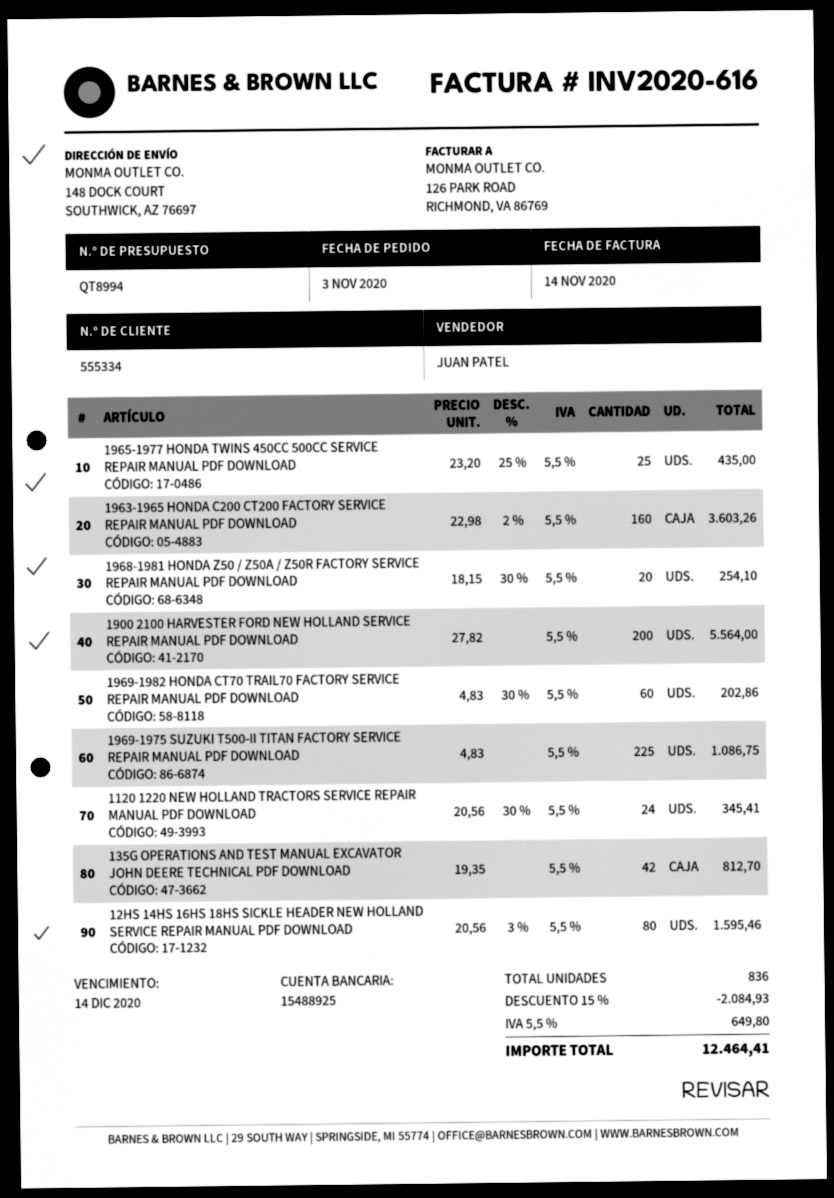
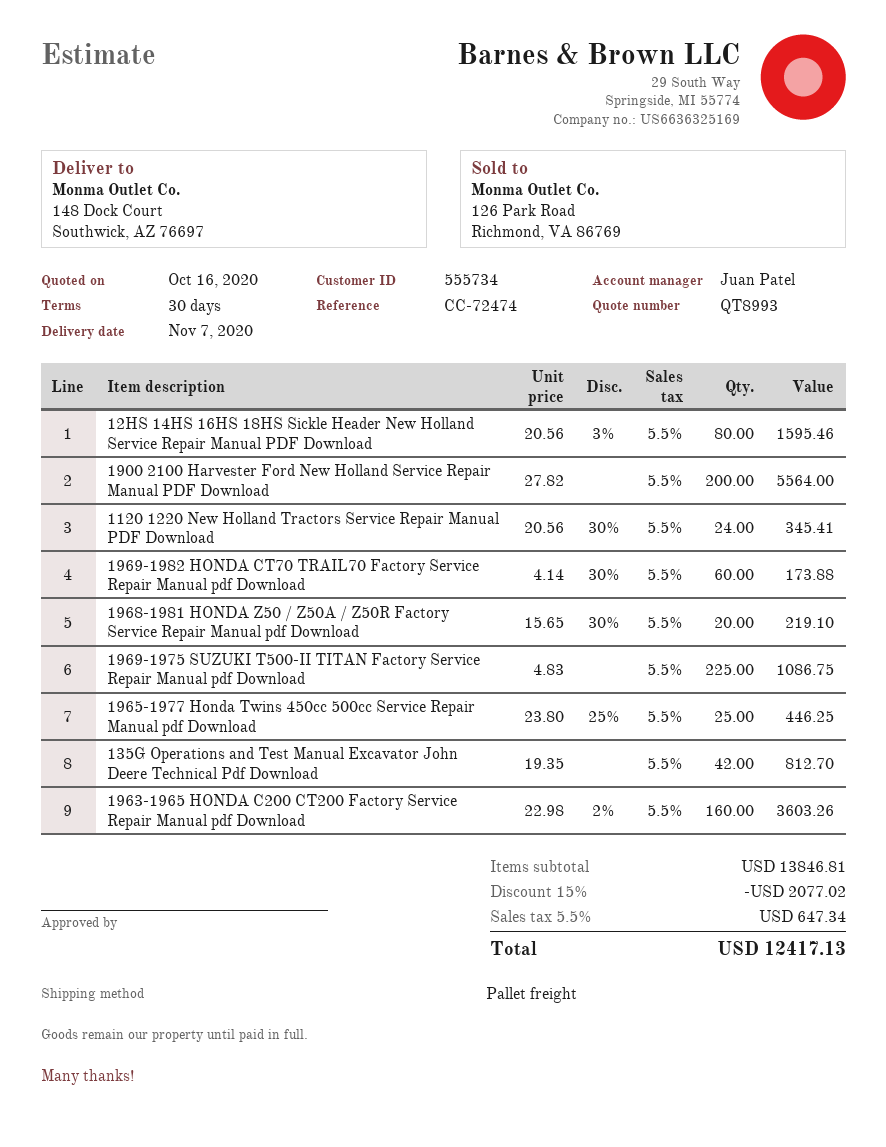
quote number: QT8994 -> QT8993
customer number: 555334 -> 555734
1965-1977 HONDA TWINS 450CC 500CC SERVICE REPAIR MANUAL PDF DOWNLOAD: 25 x 23.20 - 25% = 435.00 -> 25 x 23.80 - 25% = 446.25
1968-1981 HONDA Z50 / Z50A / Z50R FACTORY SERVICE REPAIR MANUAL PDF DOWNLOAD: 20 x 18.15 - 30% = 254.10 -> 20 x 15.65 - 30% = 219.10
1969-1982 HONDA CT70 TRAIL70 FACTORY SERVICE REPAIR MANUAL PDF DOWNLOAD: 60 x 4.83 - 30% = 202.86 -> 60 x 4.14 - 30% = 173.88
discount: 15% = 2084.93 -> 15% = 2077.02
tax: 5.5% = 649.80 -> 5.5% = 647.34
total: 12464.41 -> 12417.13

